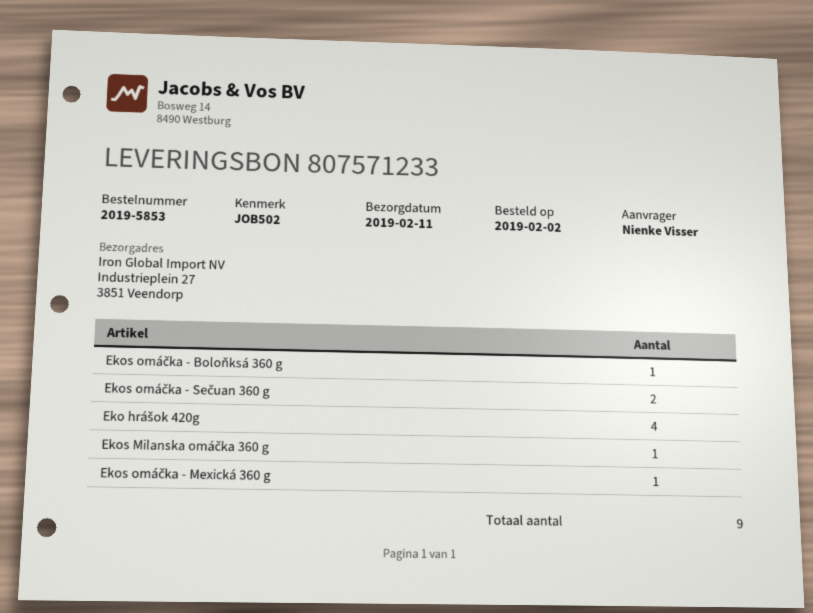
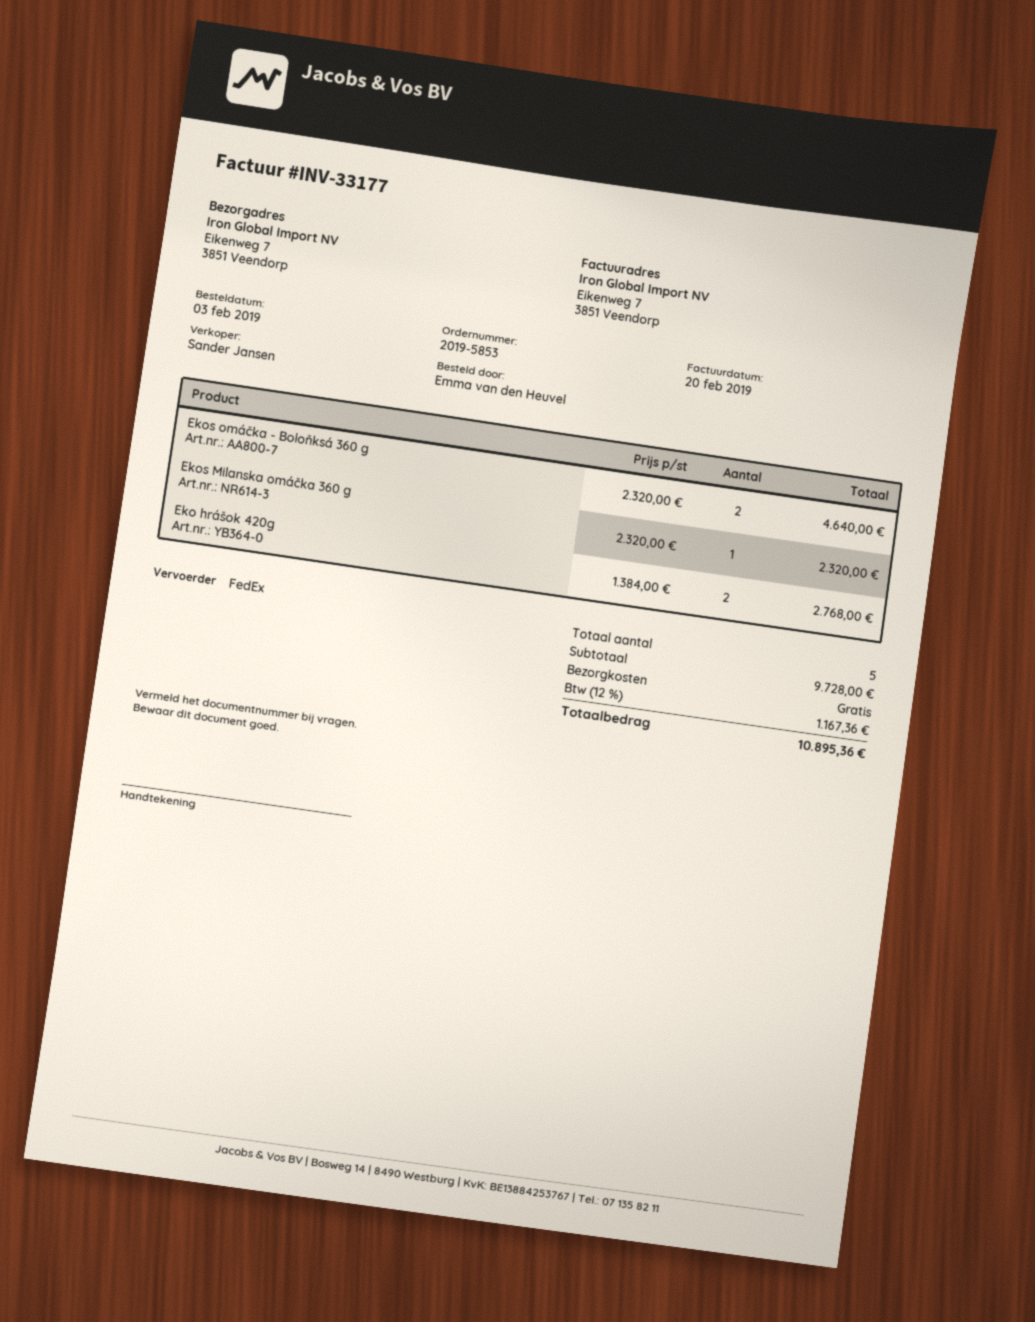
order date: 2019-02-02 -> 2019-02-03
ordered by: Nienke Visser -> Emma van den Heuvel
ship to: Industrieplein 27, 3851 Veendorp -> Eikenweg 7, 3851 Veendorp
Ekos omáčka - Boloňksá 360 g: 1 -> 2
Ekos omáčka - Sečuan 360 g: 2 -> none
Eko hrášok 420g: 4 -> 2
Ekos omáčka - Mexická 360 g: 1 -> none
total quantity: 9 -> 5

